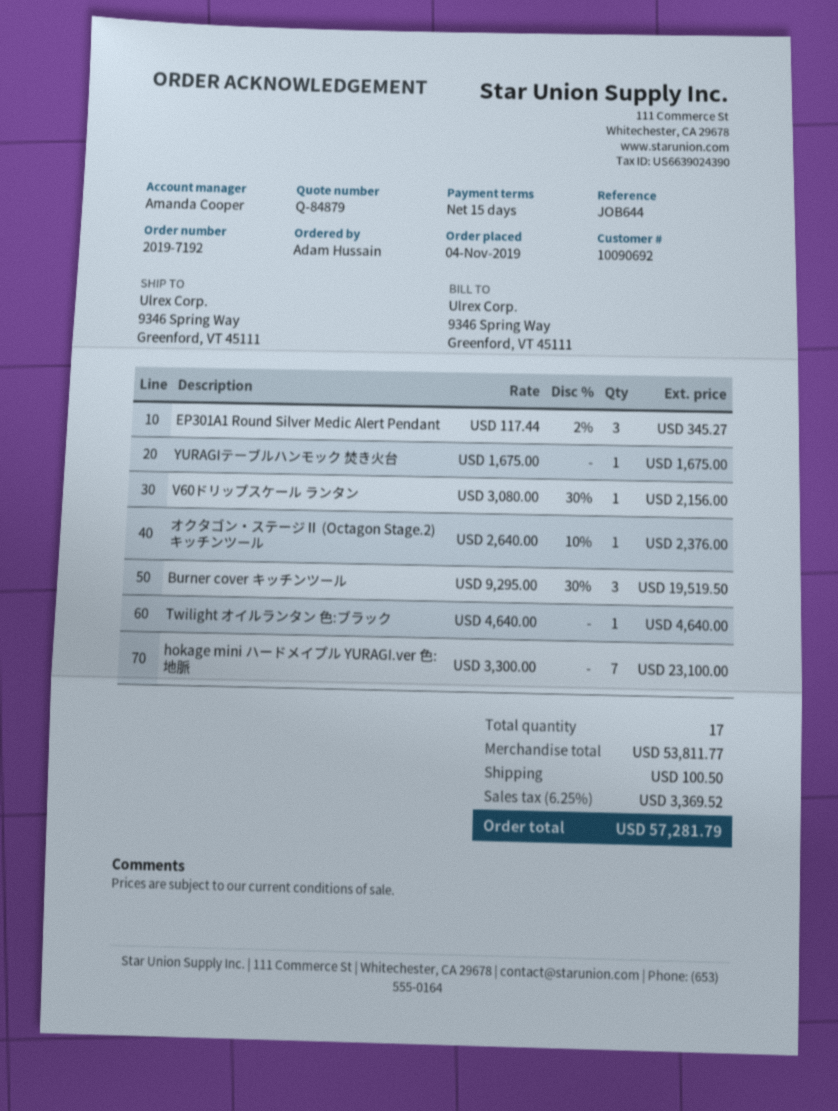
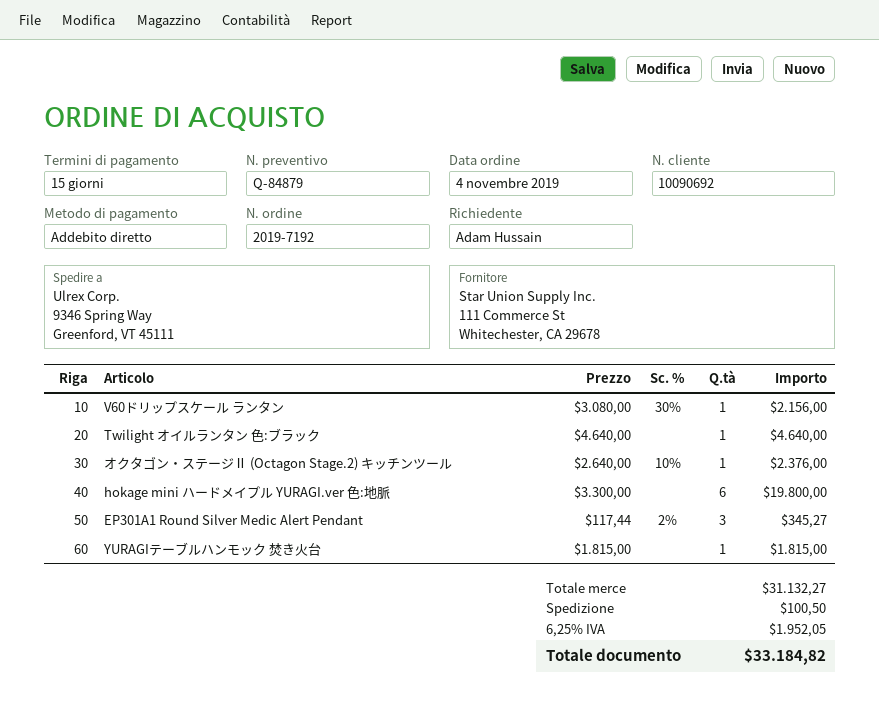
YURAGIテーブルハンモック 焚き火台: 1 x 1675.00 = 1675.00 -> 1 x 1815.00 = 1815.00
Burner cover キッチンツール: 3 x 9295.00 - 30% = 19519.50 -> none
hokage mini ハードメイプル YURAGI.ver 色:地脈: 7 x 3300.00 = 23100.00 -> 6 x 3300.00 = 19800.00
subtotal: 53811.77 -> 31132.27
tax: 6.25% = 3369.52 -> 6.25% = 1952.05
total: 57281.79 -> 33184.82

